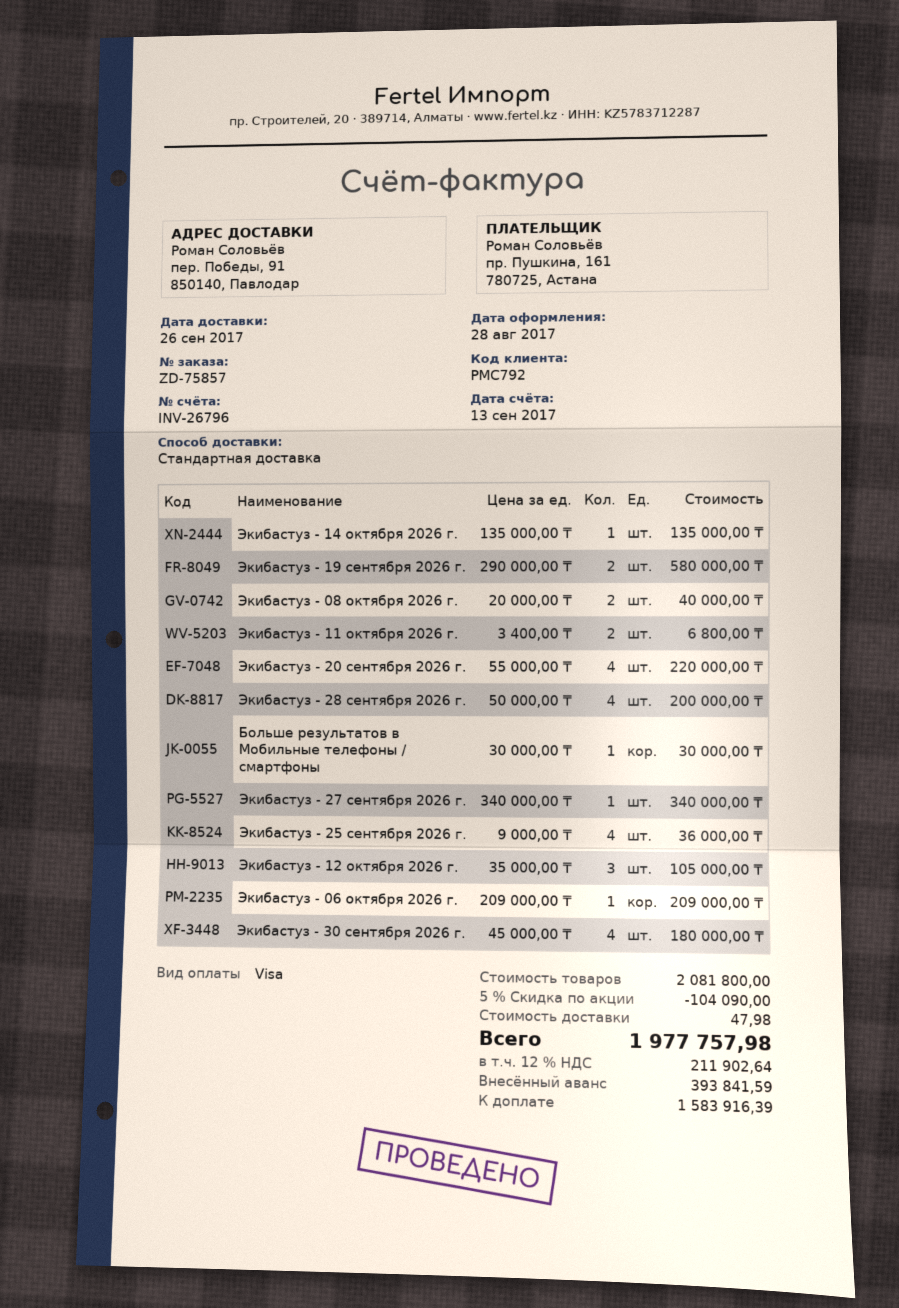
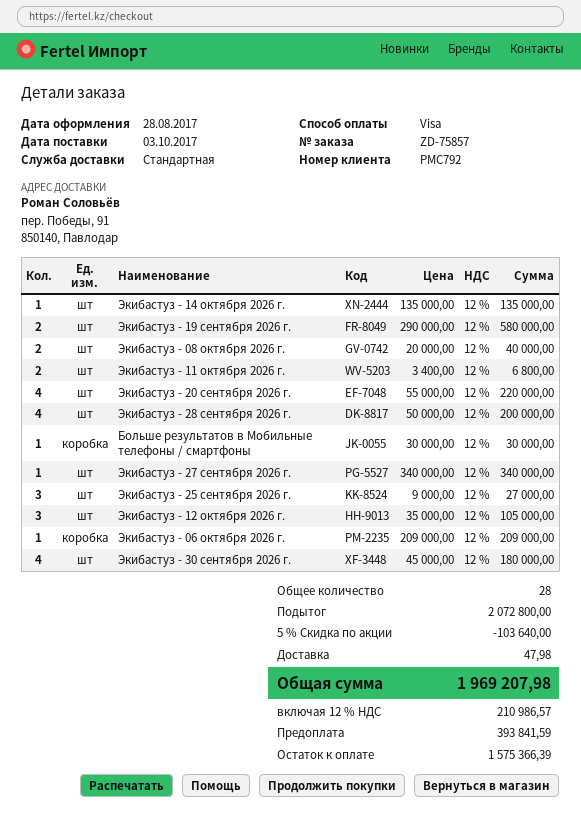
delivery date: 2017-09-26 -> 2017-10-03
Экибастуз - 25 сентября 2026 г.: 4 x 9000.00 = 36000.00 -> 3 x 9000.00 = 27000.00
subtotal: 2081800.00 -> 2072800.00
discount: 5% = 104090.00 -> 5% = 103640.00
tax: 12% = 211902.64 -> 12% = 210986.57
total: 1977757.98 -> 1969207.98
balance: 1583916.39 -> 1575366.39

